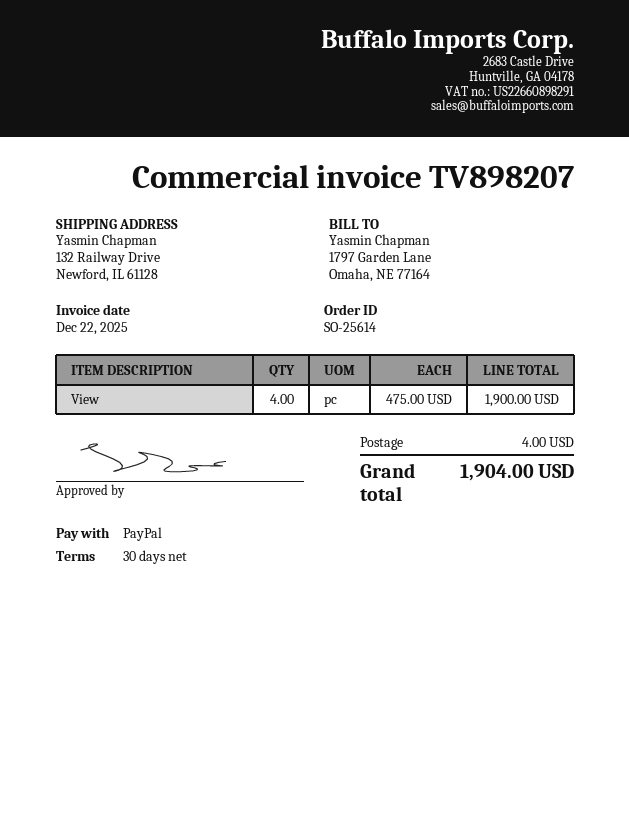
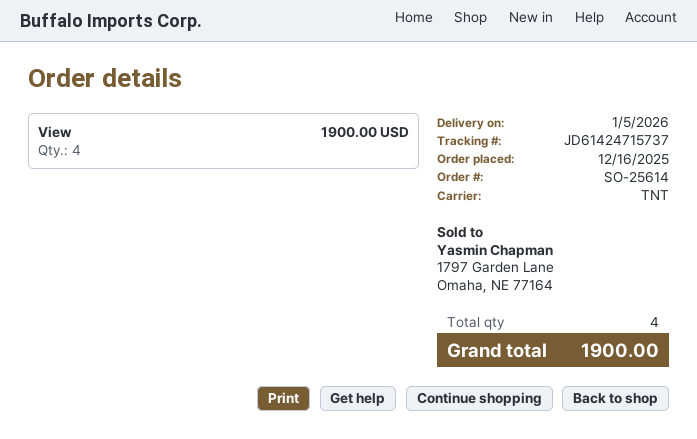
shipping: 4.00 -> none
total: 1904.00 -> 1900.00

